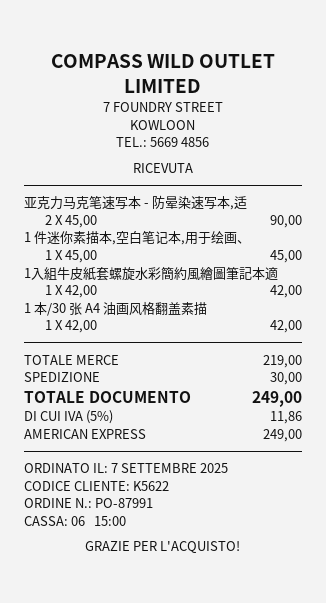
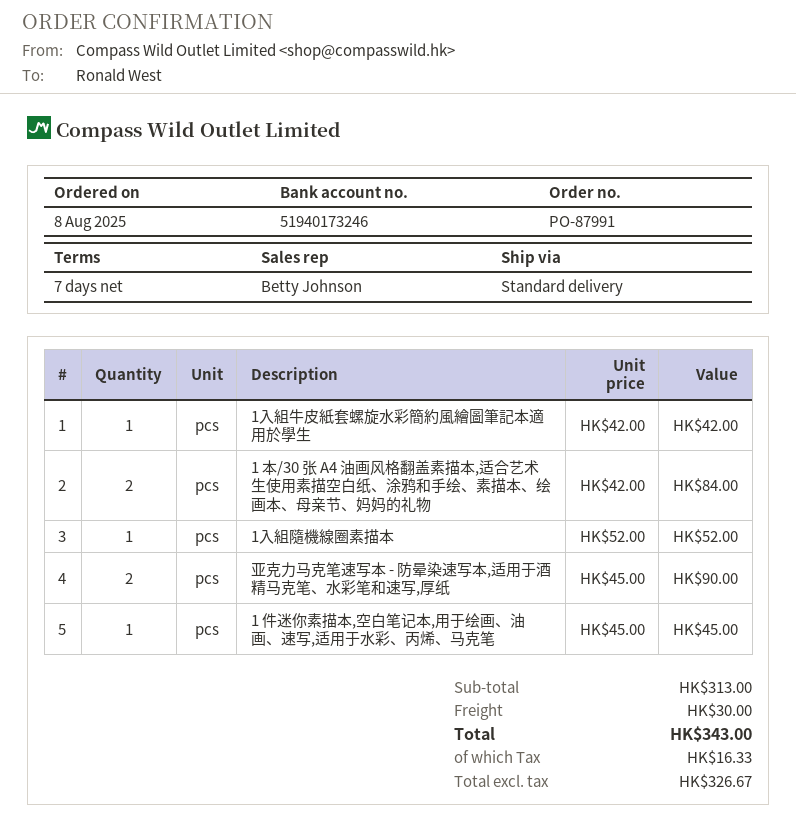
order date: 2025-09-07 -> 2025-08-08
1 本/30 张 A4 油画风格翻盖素描: 1 x 42.00 = 42.00 -> 2 x 42.00 = 84.00
1入組隨機線圈素描本: none -> 1 x 52.00 = 52.00
subtotal: 219.00 -> 313.00
tax: 11.86 -> 16.33
total: 249.00 -> 343.00

